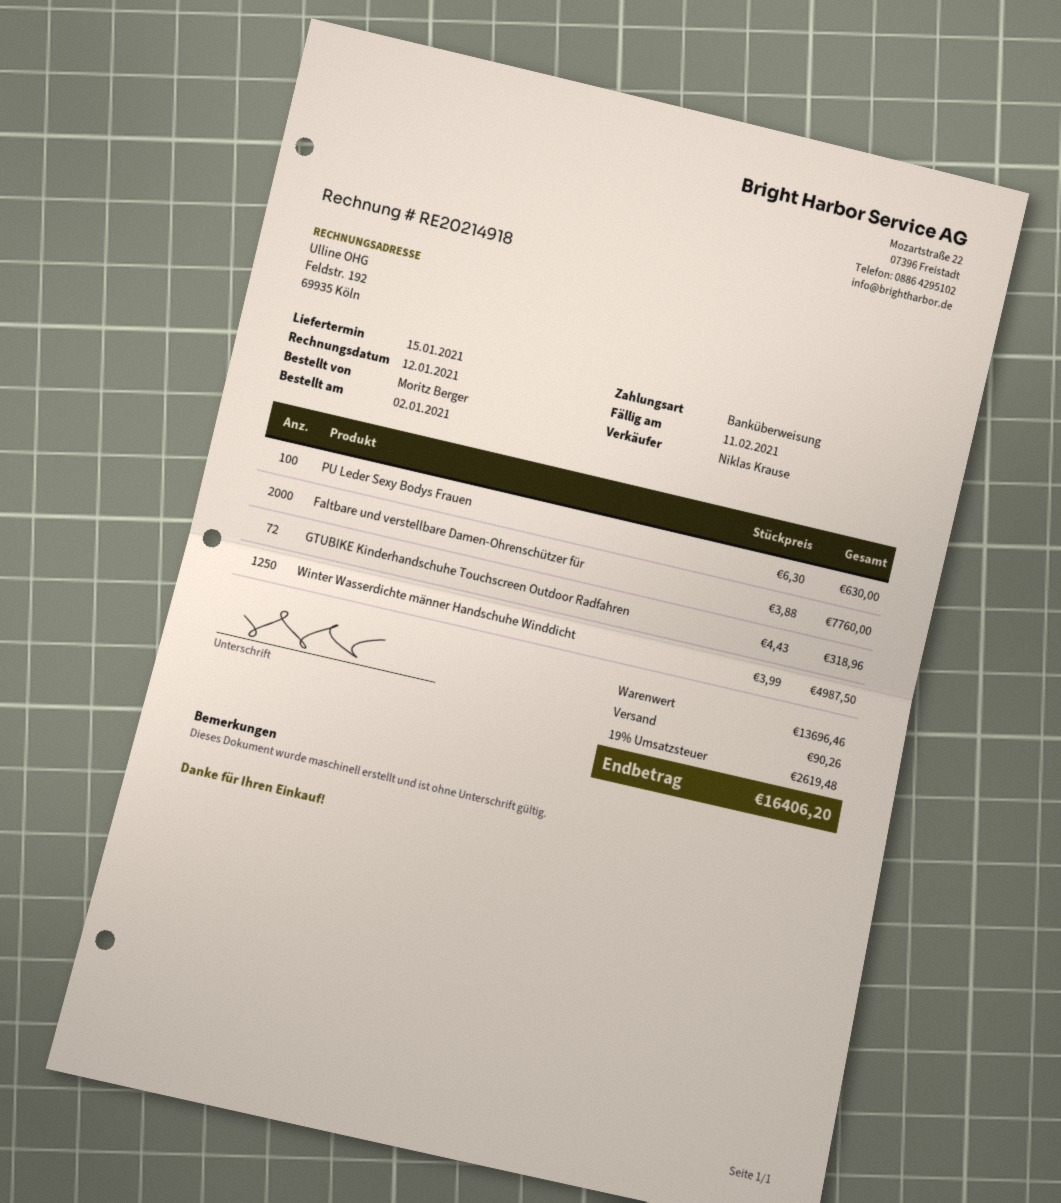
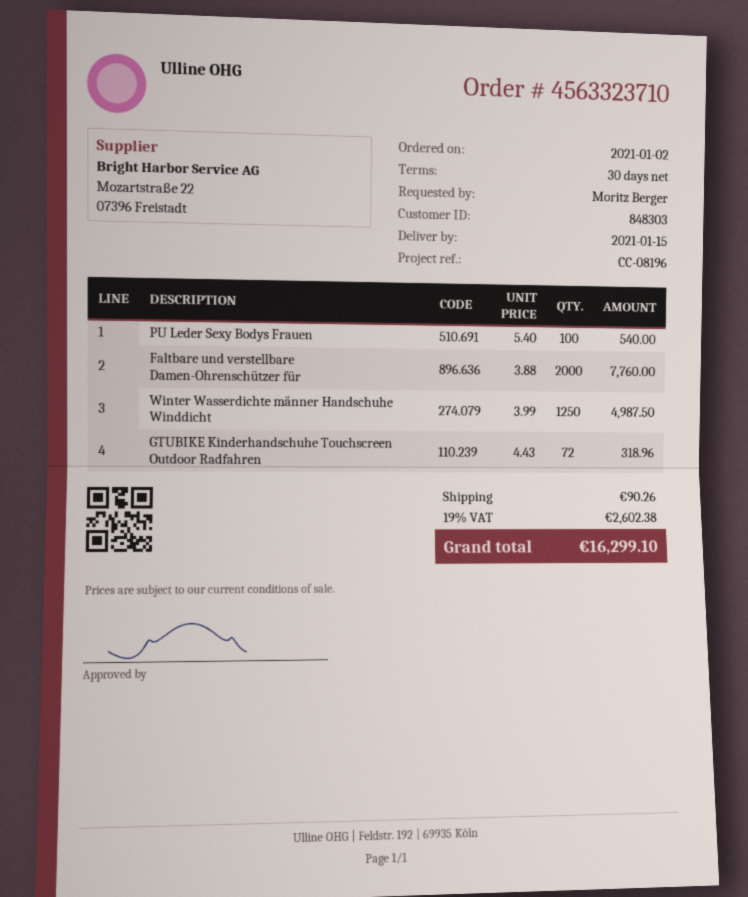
PU Leder Sexy Bodys Frauen: 100 x 6.30 = 630.00 -> 100 x 5.40 = 540.00
tax: 19% = 2619.48 -> 19% = 2602.38
total: 16406.20 -> 16299.10

